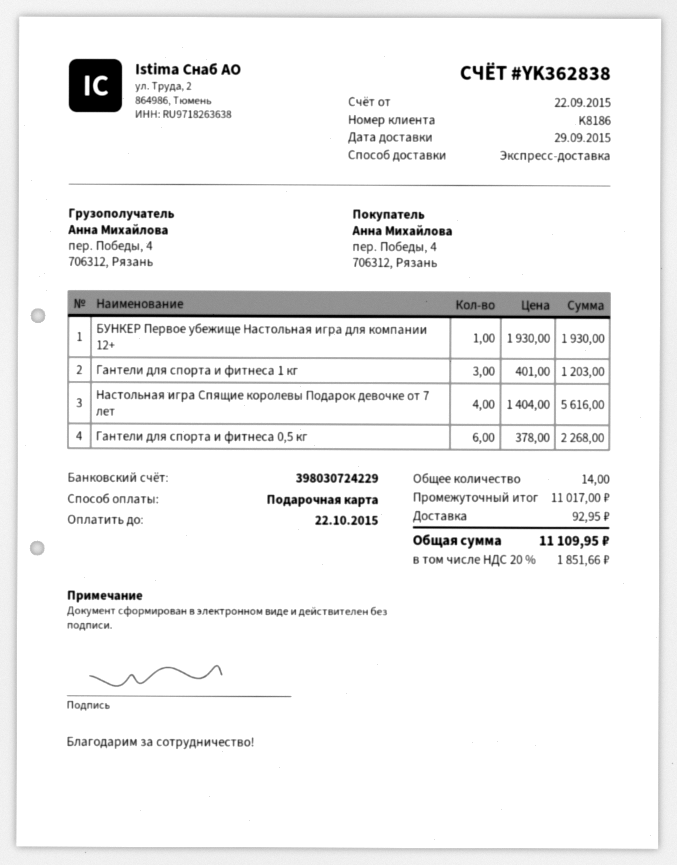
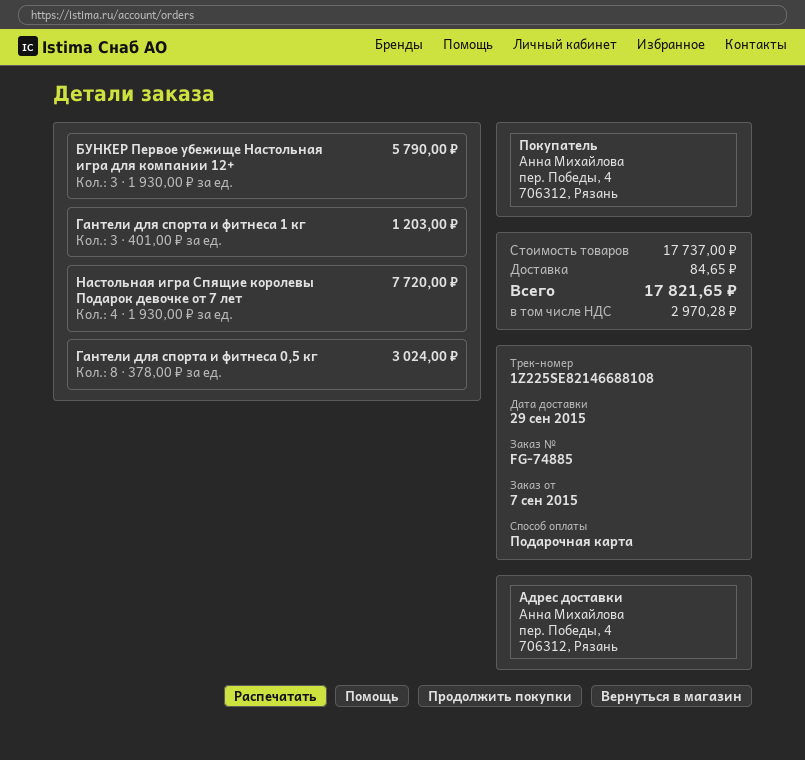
БУНКЕР Первое убежище Настольная игра для компании 12+: 1 x 1930.00 = 1930.00 -> 3 x 1930.00 = 5790.00
Настольная игра Спящие королевы Подарок девочке от 7 лет: 4 x 1404.00 = 5616.00 -> 4 x 1930.00 = 7720.00
Гантели для спорта и фитнеса 0,5 кг: 6 x 378.00 = 2268.00 -> 8 x 378.00 = 3024.00
subtotal: 11017.00 -> 17737.00
shipping: 92.95 -> 84.65
tax: 1851.66 -> 2970.28
total: 11109.95 -> 17821.65

